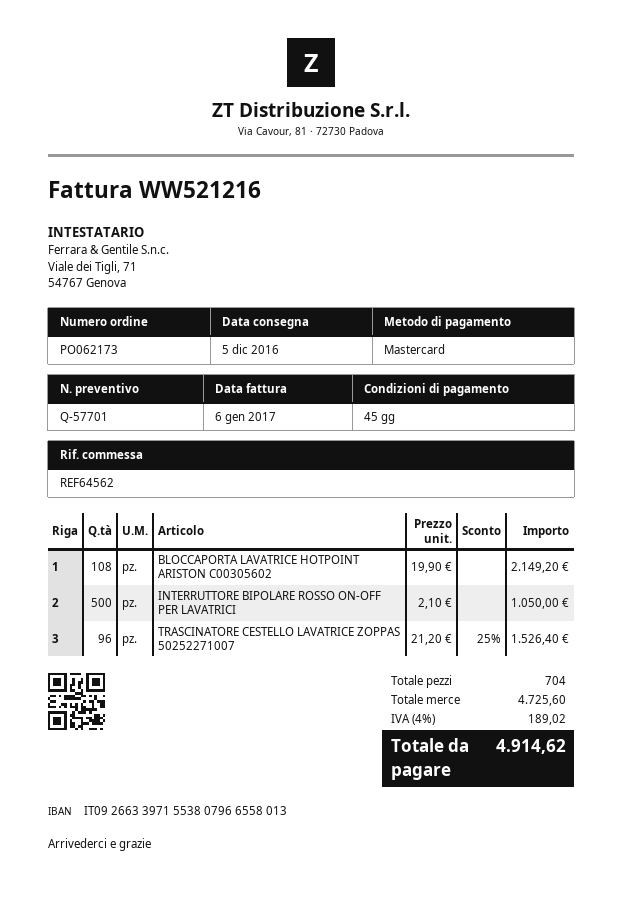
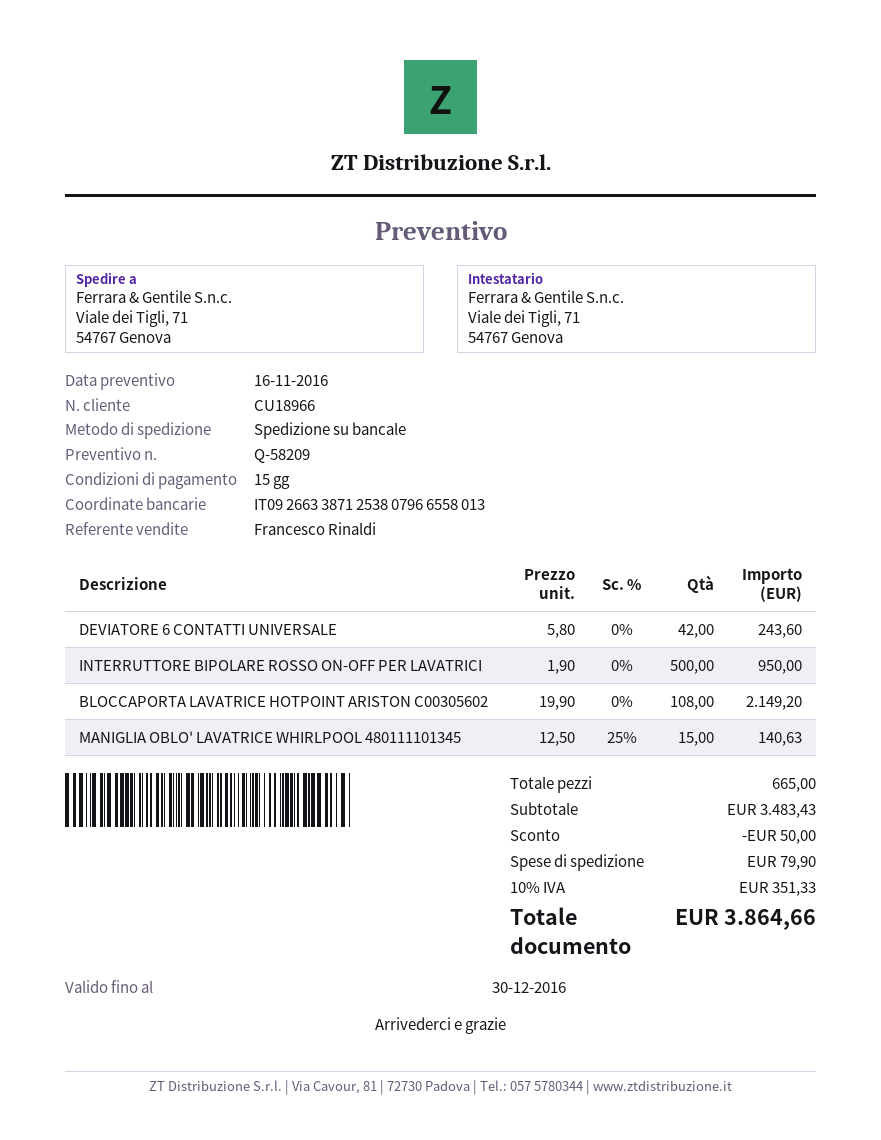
quote number: Q-57701 -> Q-58209
payment terms: 45 days -> 15 days
bank account: IT0926633971553807966558013 -> IT0926633871253807966558013
INTERRUTTORE BIPOLARE ROSSO ON-OFF PER LAVATRICI: 500 x 2.10 = 1050.00 -> 500 x 1.90 = 950.00
TRASCINATORE CESTELLO LAVATRICE ZOPPAS 50252271007: 96 x 21.20 - 25% = 1526.40 -> none
DEVIATORE 6 CONTATTI UNIVERSALE: none -> 42 x 5.80 = 243.60
MANIGLIA OBLO' LAVATRICE WHIRLPOOL 480111101345: none -> 15 x 12.50 - 25% = 140.63
total quantity: 704 -> 665
subtotal: 4725.60 -> 3483.43
discount: none -> 50.00
shipping: none -> 79.90
tax: 4% = 189.02 -> 10% = 351.33
total: 4914.62 -> 3864.66

